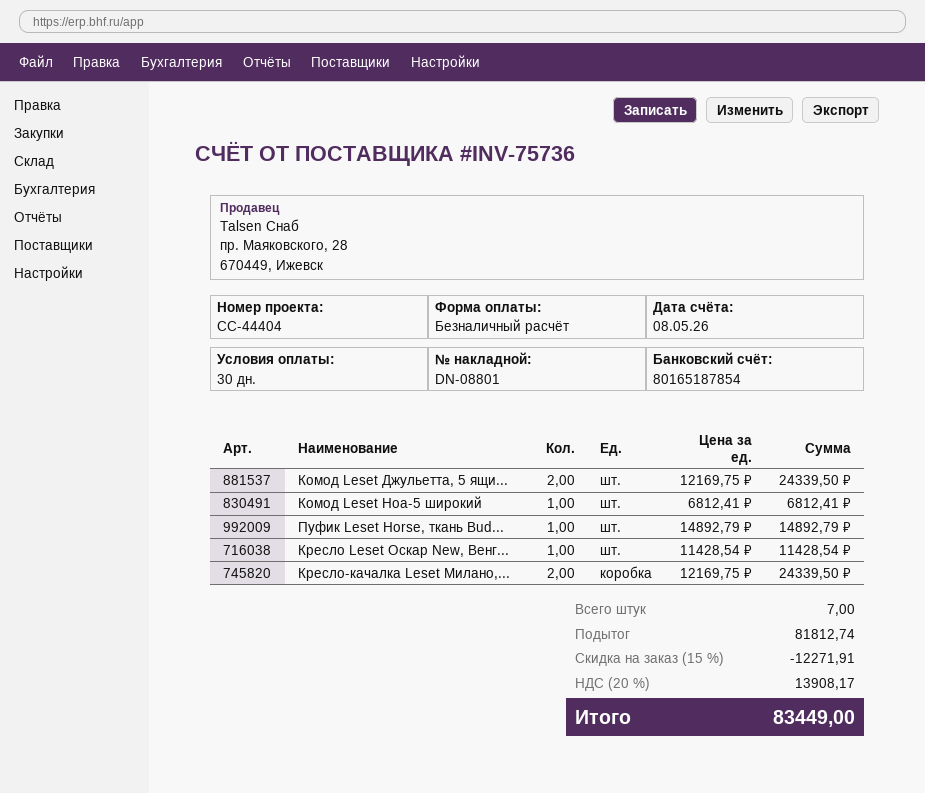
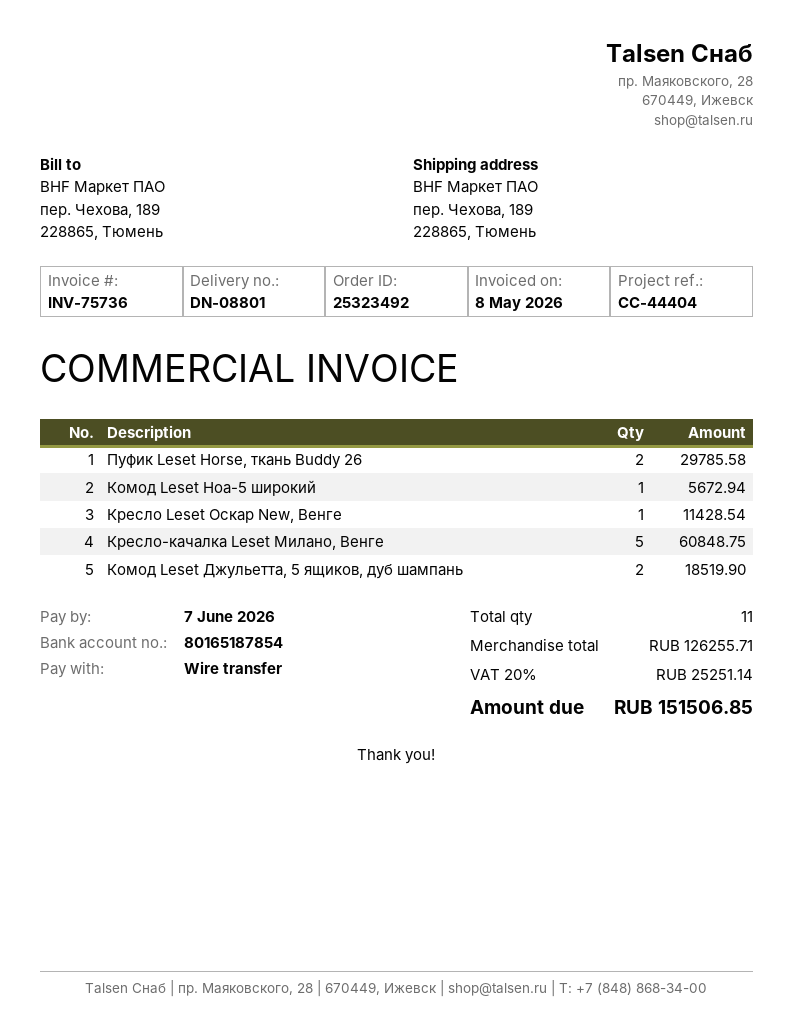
Комод Leset Джульетта, 5 ящи...: 2 for 24339.50 -> 2 for 18519.90
Комод Leset Ноа-5 широкий: 1 for 6812.41 -> 1 for 5672.94
Пуфик Leset Horse, ткань Bud...: 1 for 14892.79 -> 2 for 29785.58
Кресло-качалка Leset Милано,...: 2 for 24339.50 -> 5 for 60848.75
total quantity: 7 -> 11
subtotal: 81812.74 -> 126255.71
discount: 15% = 12271.91 -> none
tax: 20% = 13908.17 -> 20% = 25251.14
total: 83449.00 -> 151506.85

